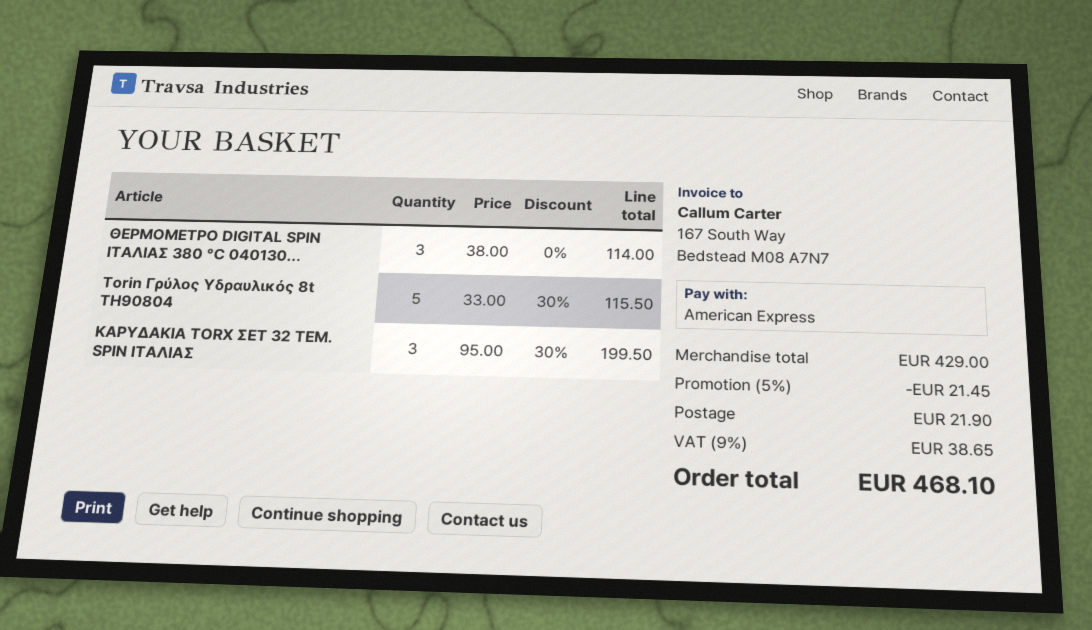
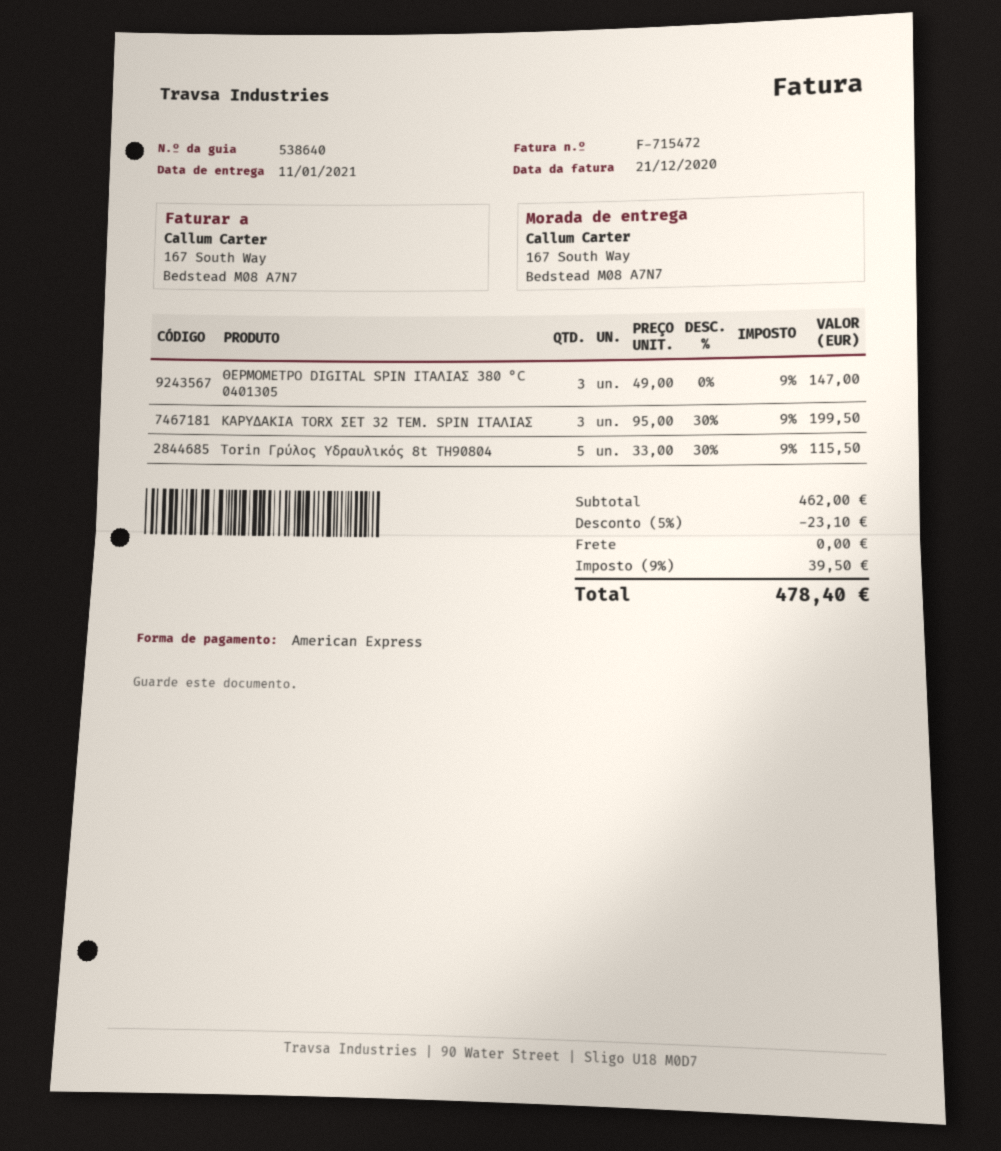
ΘΕΡΜΟΜΕΤΡΟ DIGITAL SPIN ΙΤΑΛΙΑΣ 380 °C 040130...: 3 x 38.00 = 114.00 -> 3 x 49.00 = 147.00
subtotal: 429.00 -> 462.00
discount: 5% = 21.45 -> 5% = 23.10
shipping: 21.90 -> 0.00
tax: 9% = 38.65 -> 9% = 39.50
total: 468.10 -> 478.40

